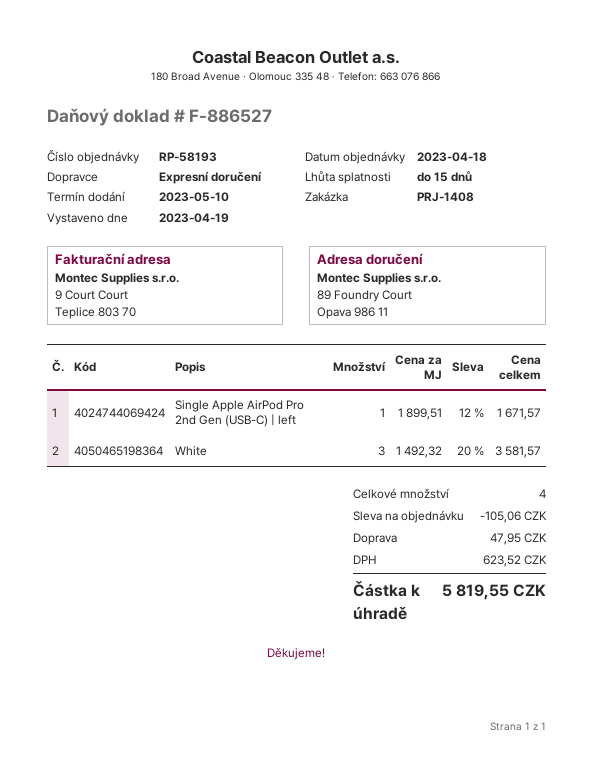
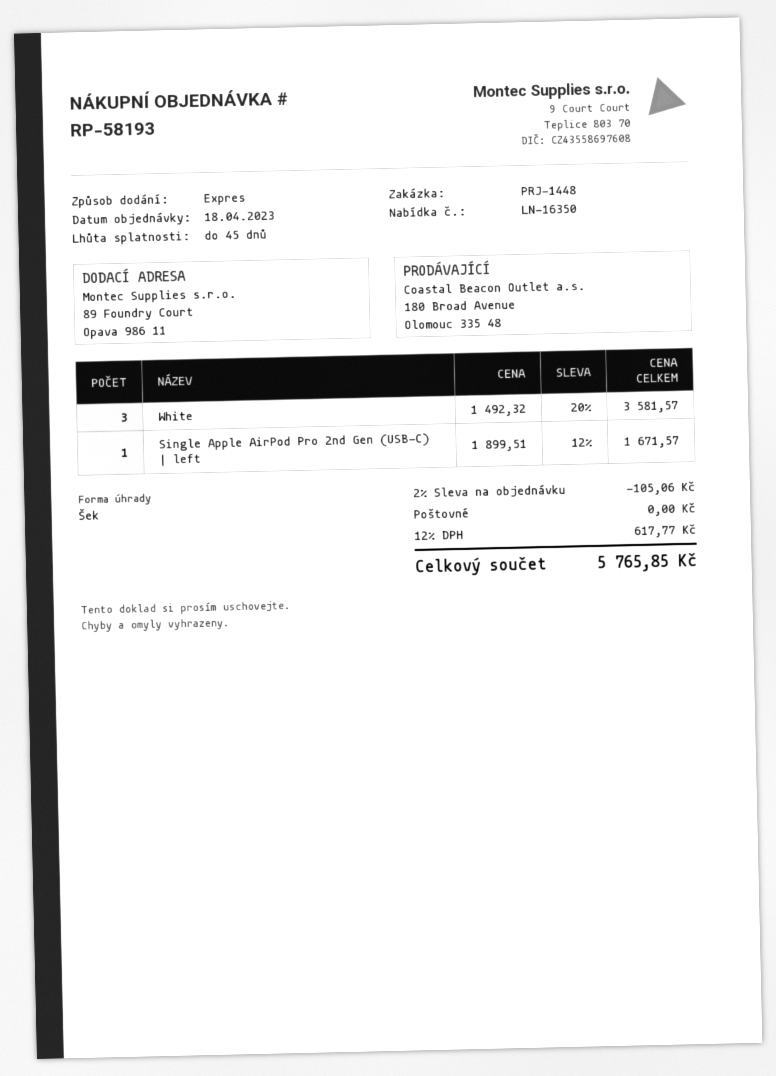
payment terms: 15 days -> 45 days
reference: PRJ-1408 -> PRJ-1448
shipping: 47.95 -> 0.00
tax: 623.52 -> 617.77
total: 5819.55 -> 5765.85

